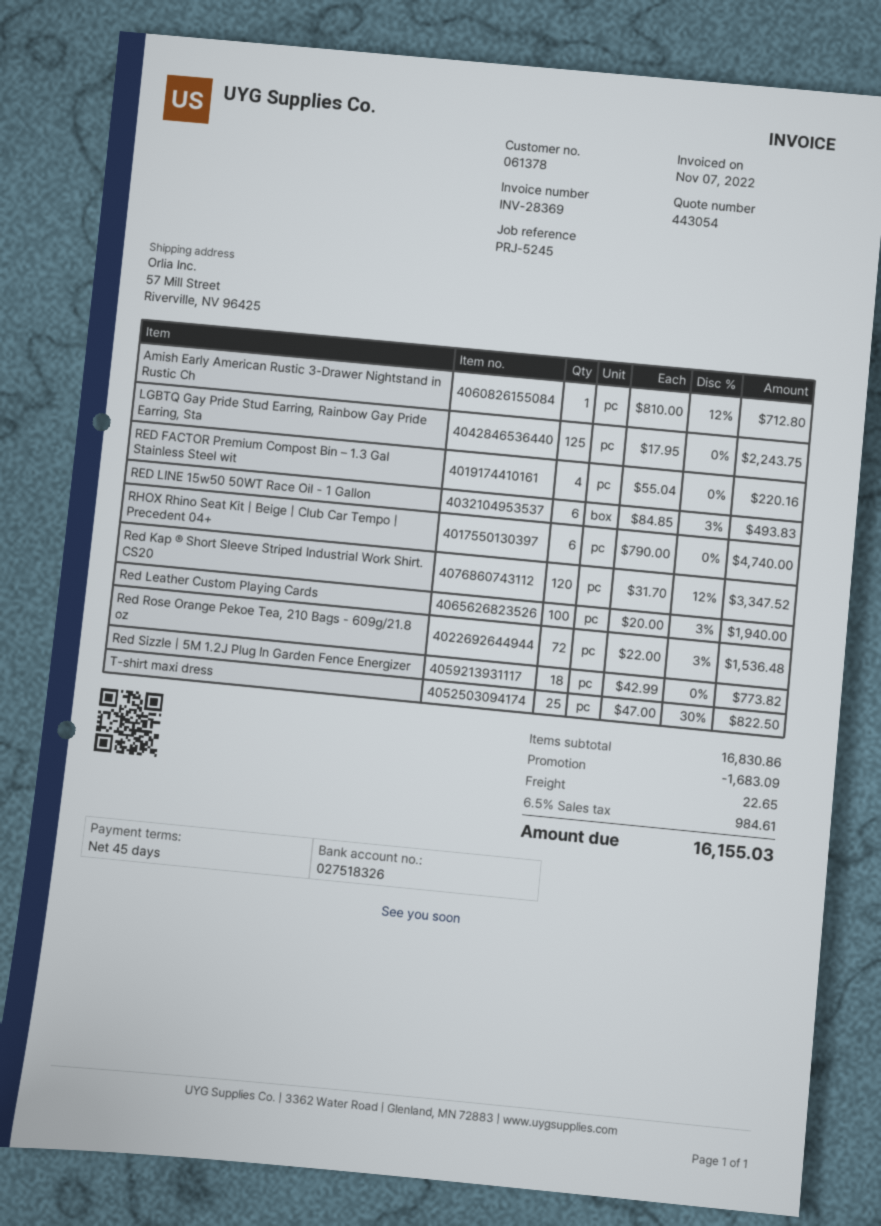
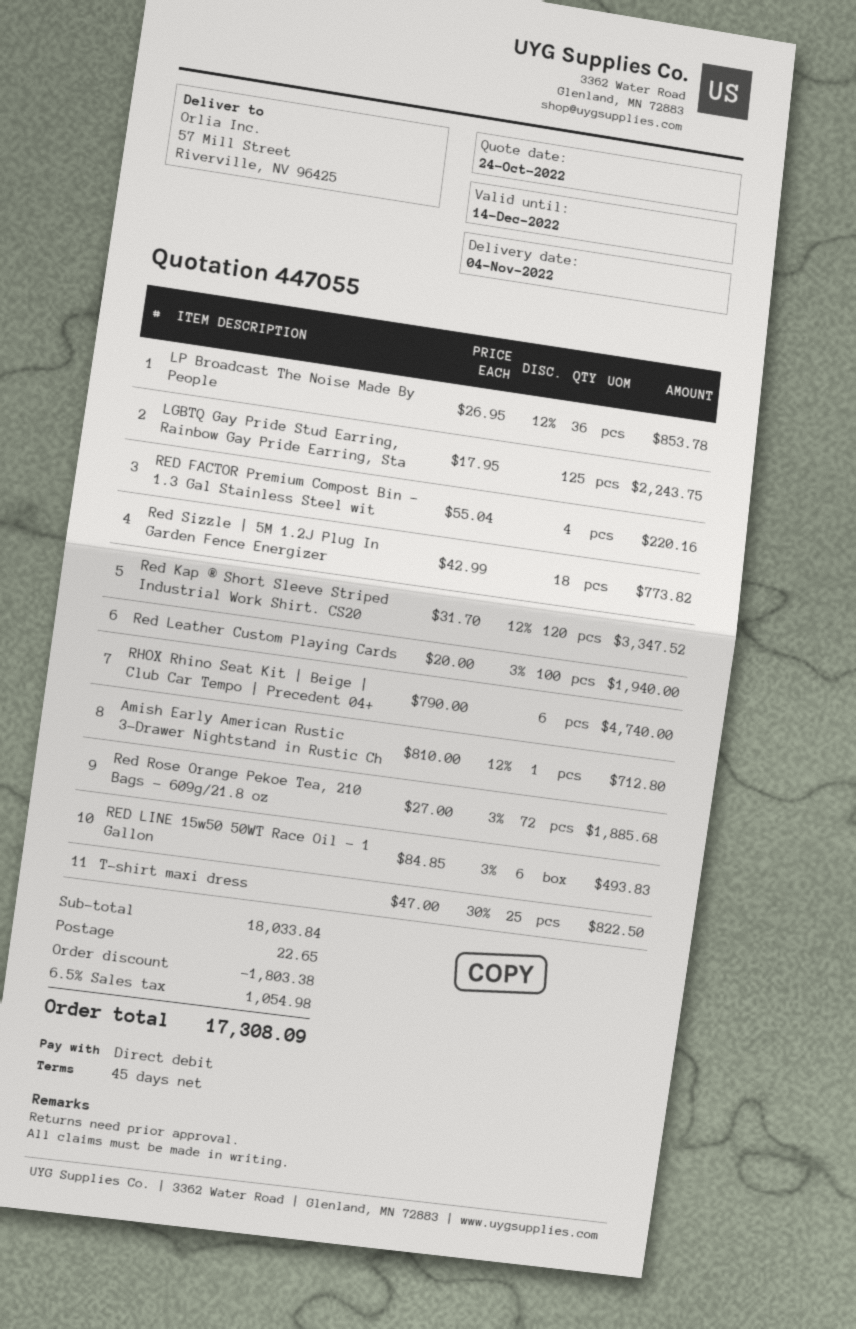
quote number: 443054 -> 447055
Red Rose Orange Pekoe Tea, 210 Bags - 609g/21.8 oz: 72 x 22.00 - 3% = 1536.48 -> 72 x 27.00 - 3% = 1885.68
LP Broadcast The Noise Made By People: none -> 36 x 26.95 - 12% = 853.78
subtotal: 16830.86 -> 18033.84
discount: 1683.09 -> 1803.38
tax: 6.5% = 984.61 -> 6.5% = 1054.98
total: 16155.03 -> 17308.09

